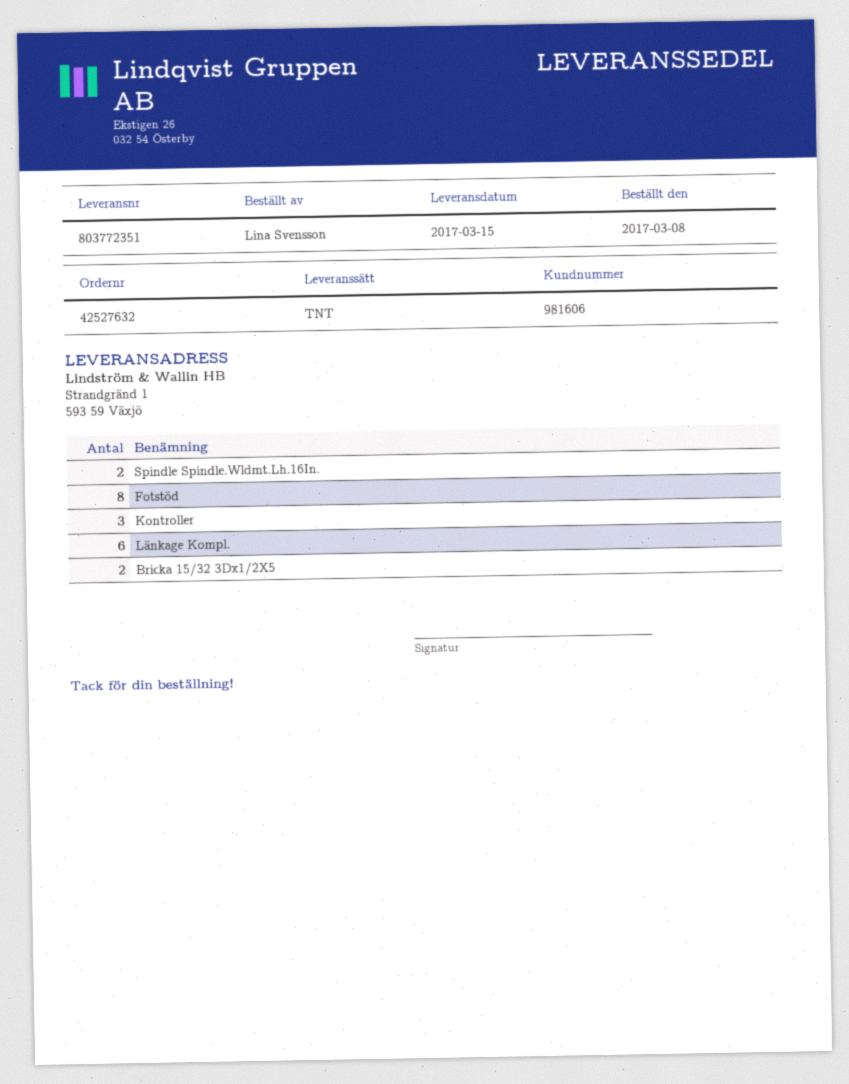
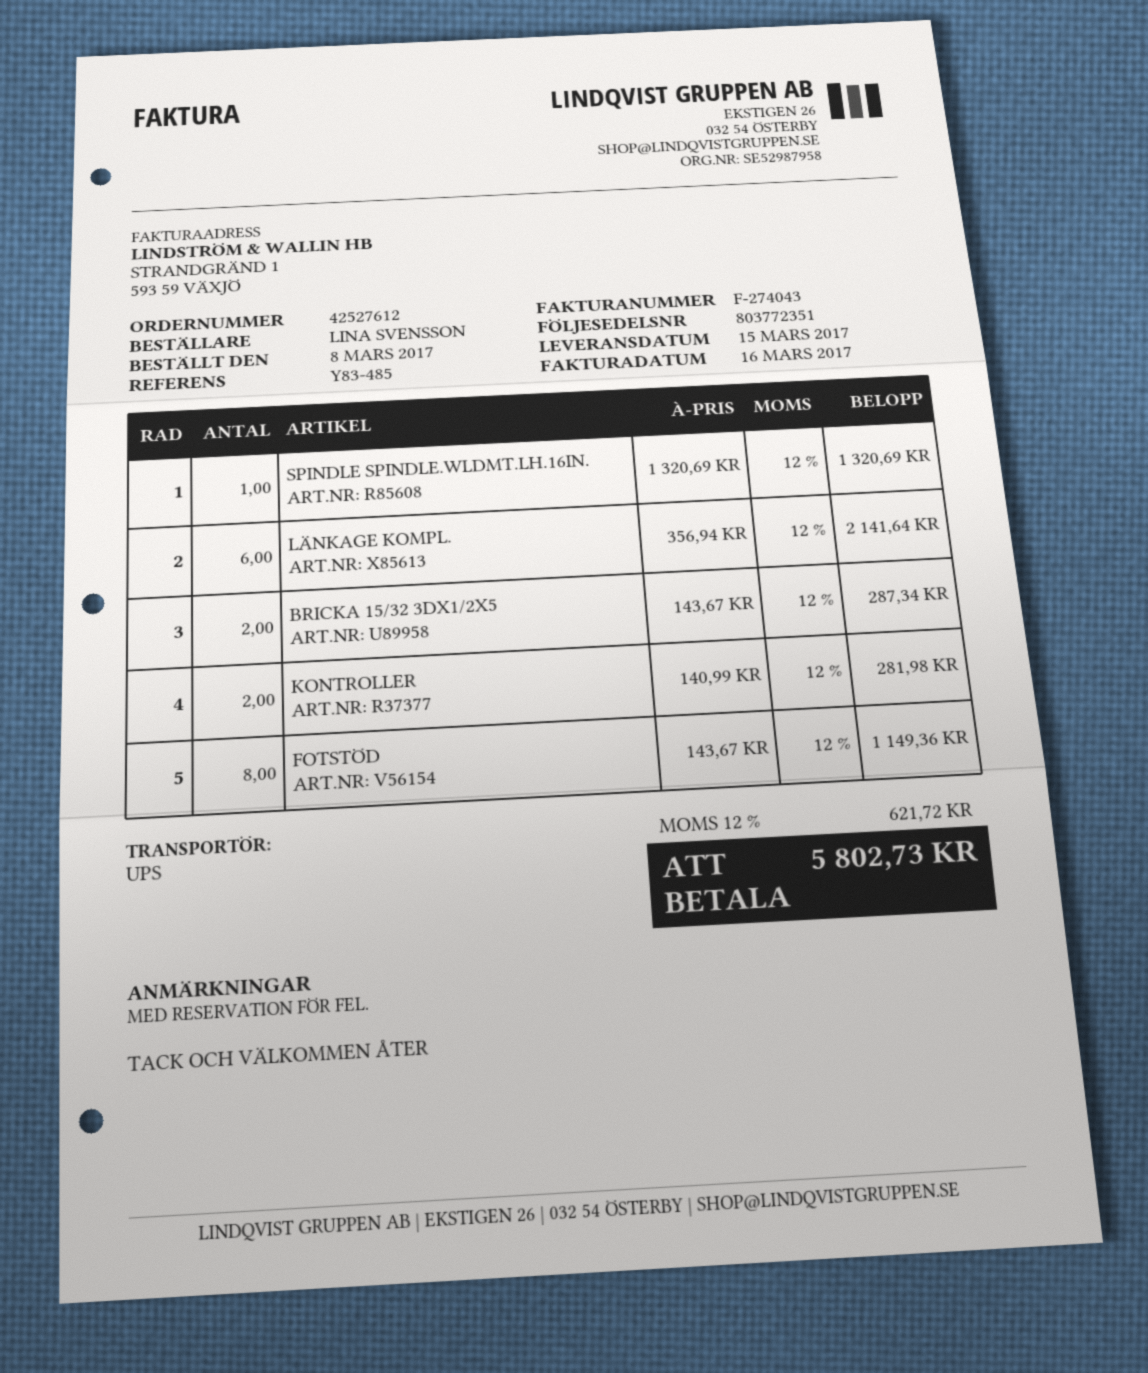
order number: 42527632 -> 42527612
shipping method: TNT -> UPS
Spindle Spindle.Wldmt.Lh.16In.: 2 -> 1
Kontroller: 3 -> 2

